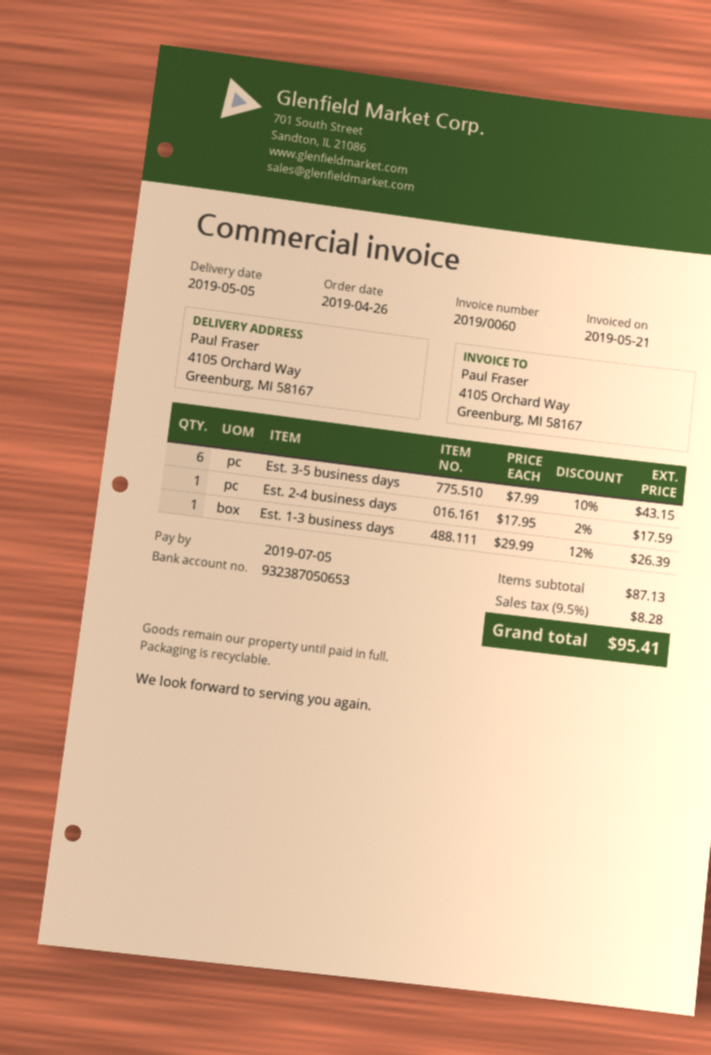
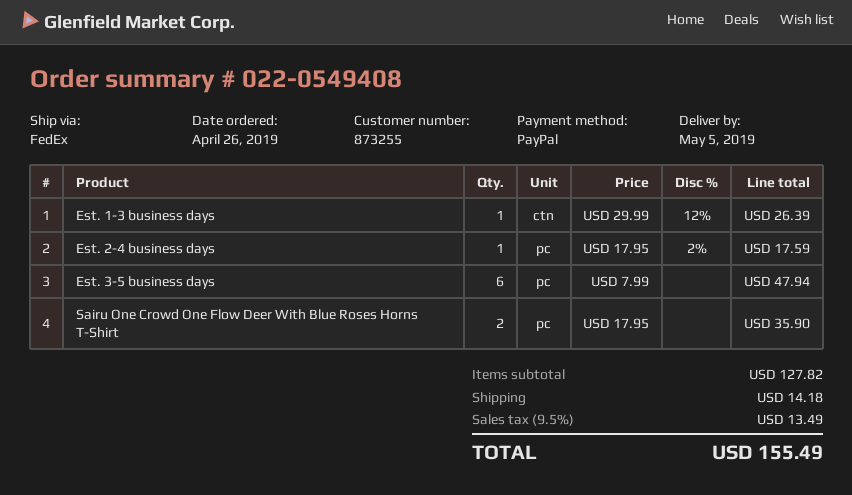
Est. 3-5 business days: 6 x 7.99 - 10% = 43.15 -> 6 x 7.99 = 47.94
Sairu One Crowd One Flow Deer With Blue Roses Horns T-Shirt: none -> 2 x 17.95 = 35.90
subtotal: 87.13 -> 127.82
shipping: none -> 14.18
tax: 9.5% = 8.28 -> 9.5% = 13.49
total: 95.41 -> 155.49

